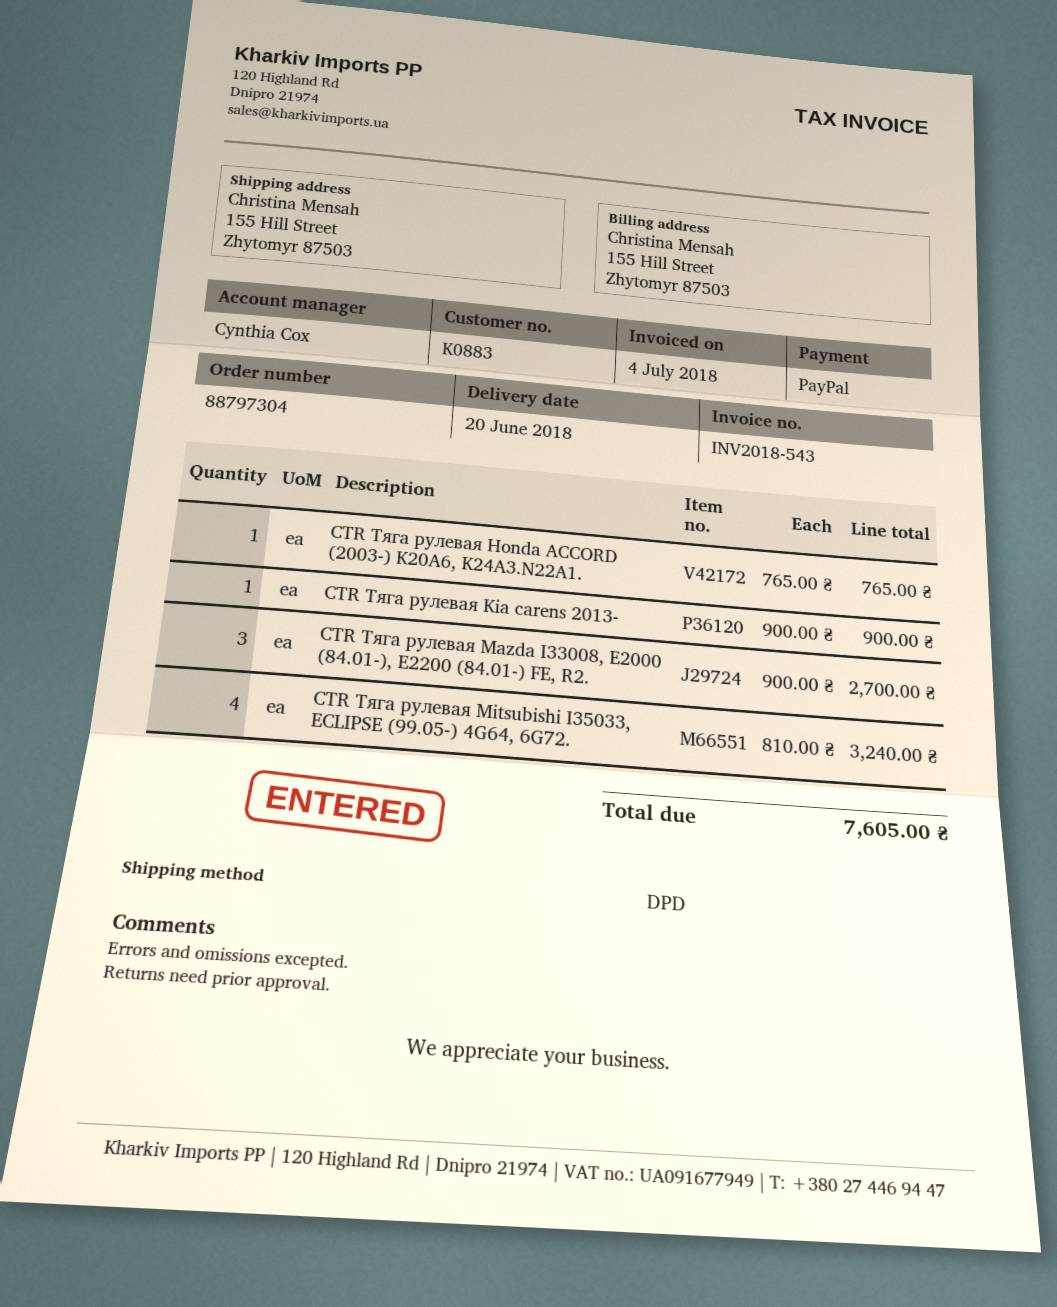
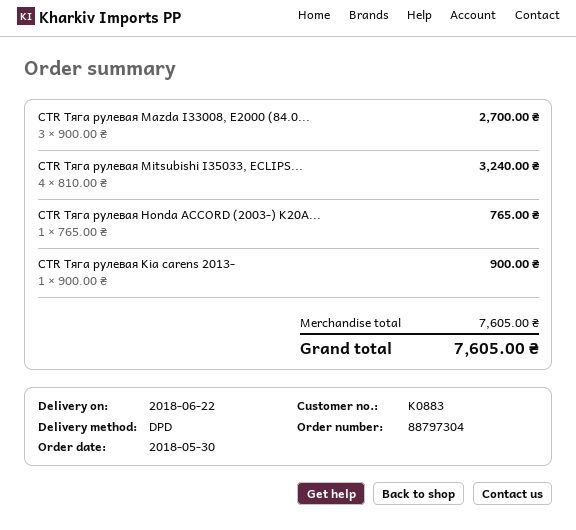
delivery date: 2018-06-20 -> 2018-06-22

